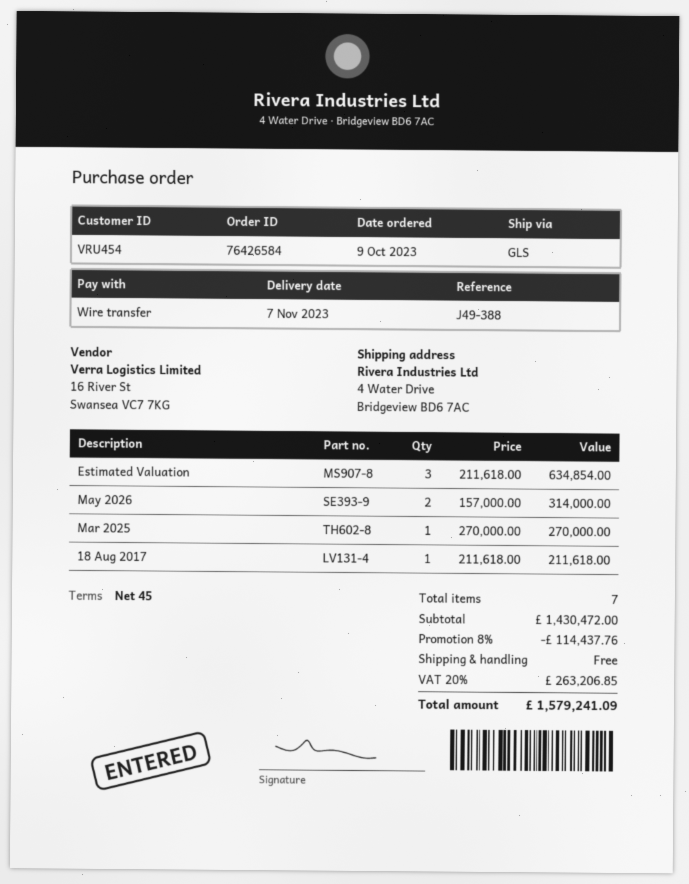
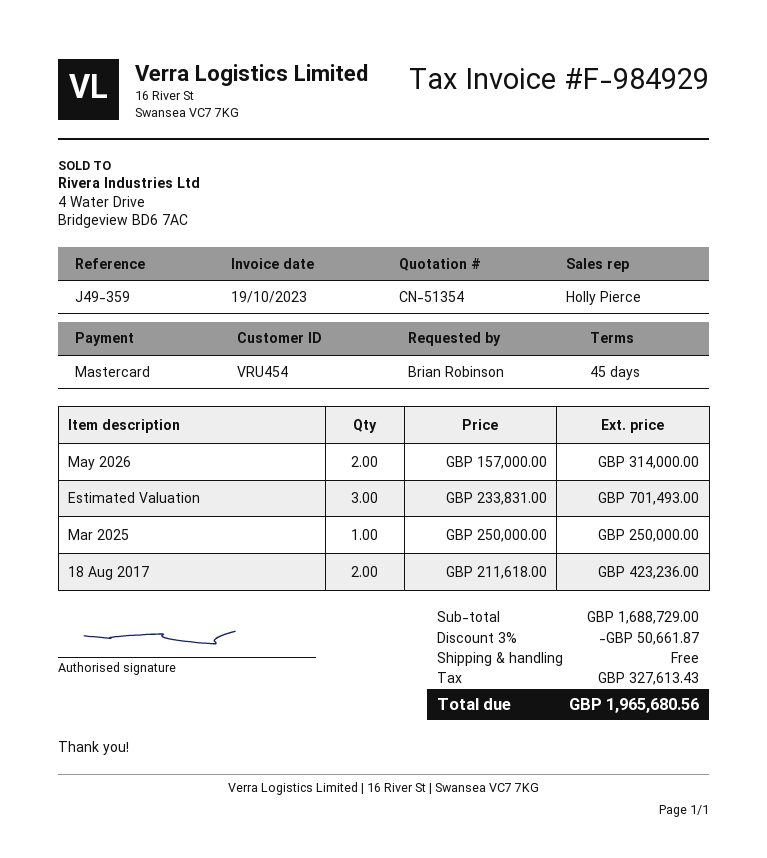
reference: J49-388 -> J49-359
payment method: bank transfer -> Mastercard
Estimated Valuation: 3 x 211618.00 = 634854.00 -> 3 x 233831.00 = 701493.00
Mar 2025: 1 x 270000.00 = 270000.00 -> 1 x 250000.00 = 250000.00
18 Aug 2017: 1 x 211618.00 = 211618.00 -> 2 x 211618.00 = 423236.00
subtotal: 1430472.00 -> 1688729.00
discount: 8% = 114437.76 -> 3% = 50661.87
tax: 263206.85 -> 327613.43
total: 1579241.09 -> 1965680.56

